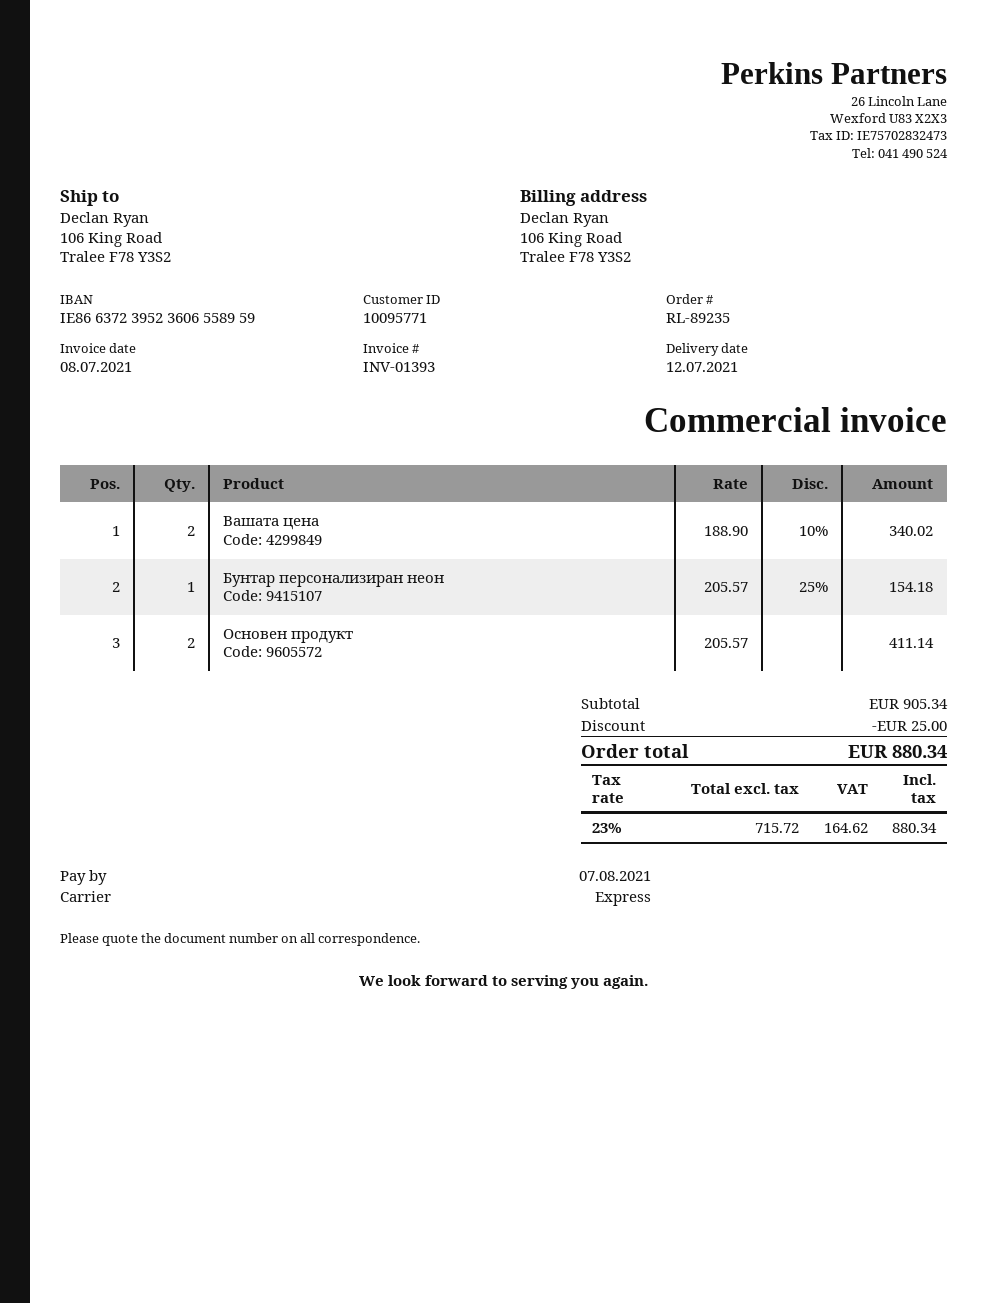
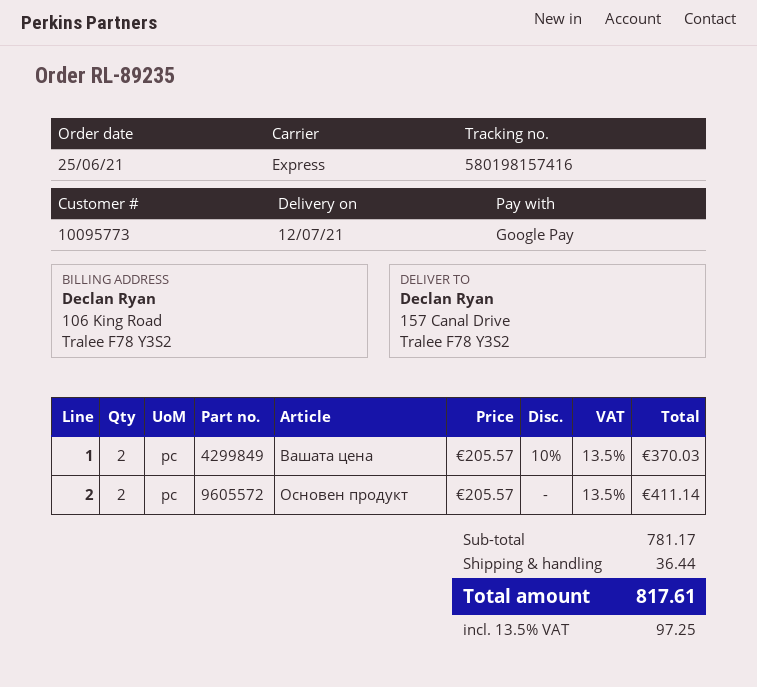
customer number: 10095771 -> 10095773
ship to: 106 King Road, Tralee F78 Y3S2 -> 157 Canal Drive, Tralee F78 Y3S2
Вашата цена: 2 x 188.90 - 10% = 340.02 -> 2 x 205.57 - 10% = 370.03
Бунтар персонализиран неон: 1 x 205.57 - 25% = 154.18 -> none
subtotal: 905.34 -> 781.17
discount: 25.00 -> none
shipping: none -> 36.44
tax: 23% = 164.62 -> 13.5% = 97.25
total: 880.34 -> 817.61

